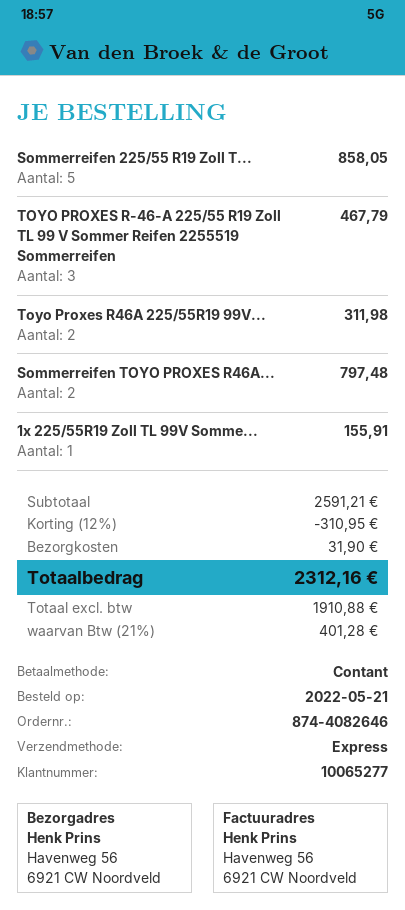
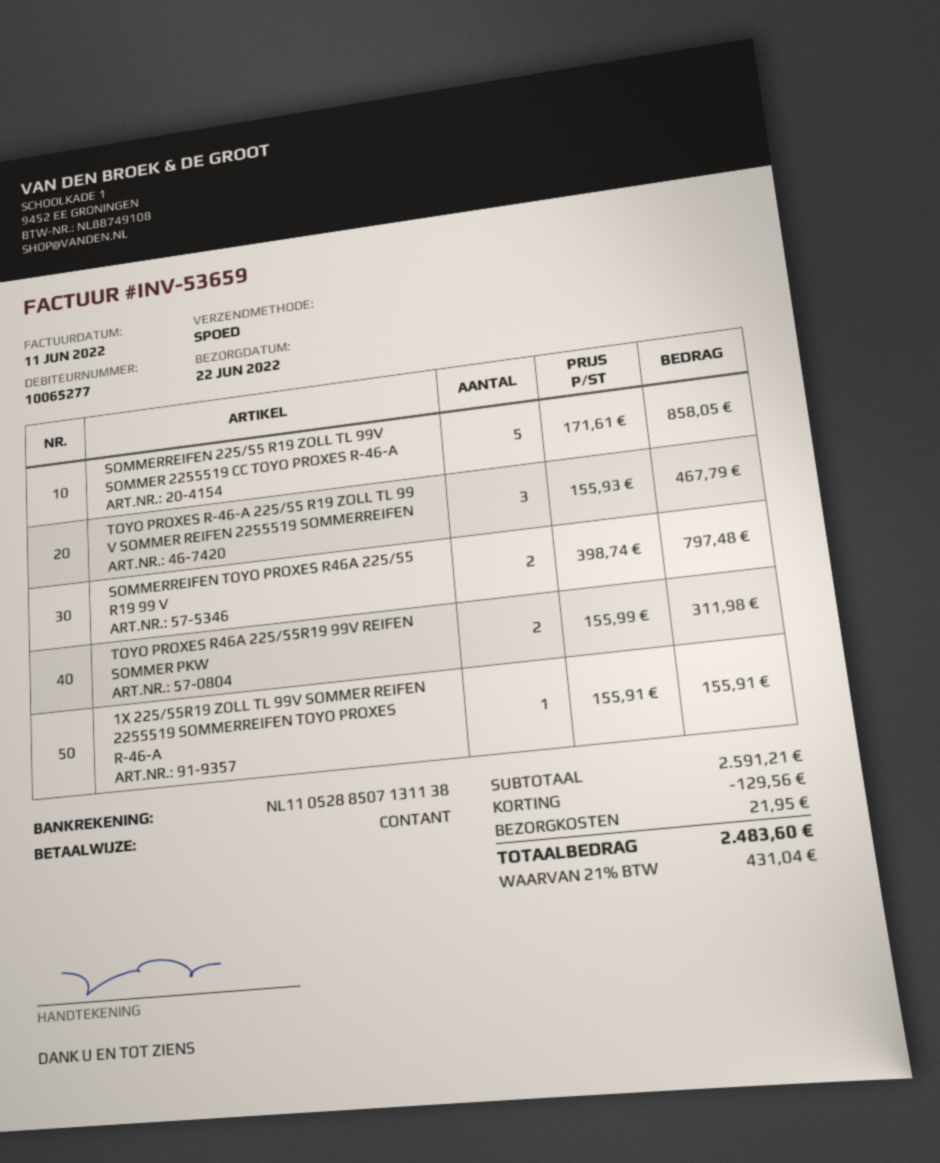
discount: 310.95 -> 129.56
shipping: 31.90 -> 21.95
tax: 21% = 401.28 -> 21% = 431.04
total: 2312.16 -> 2483.60

